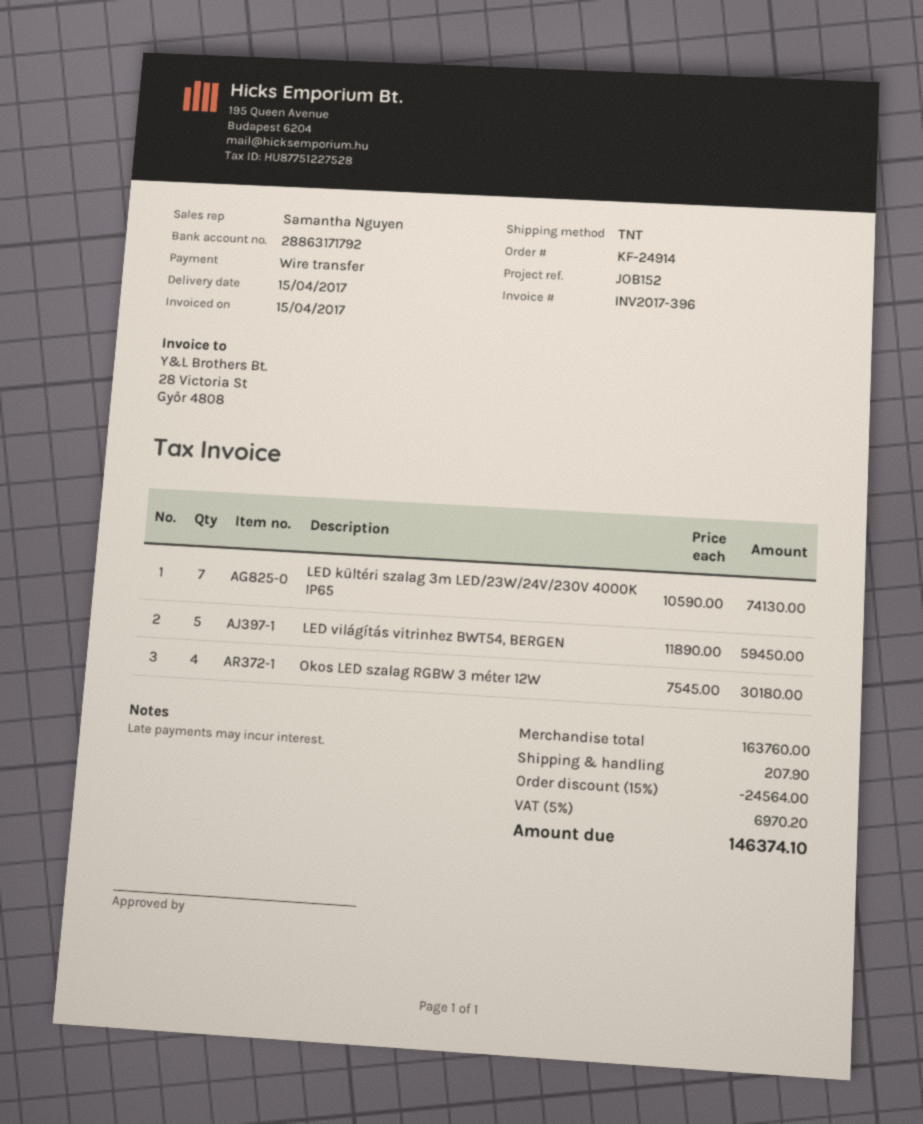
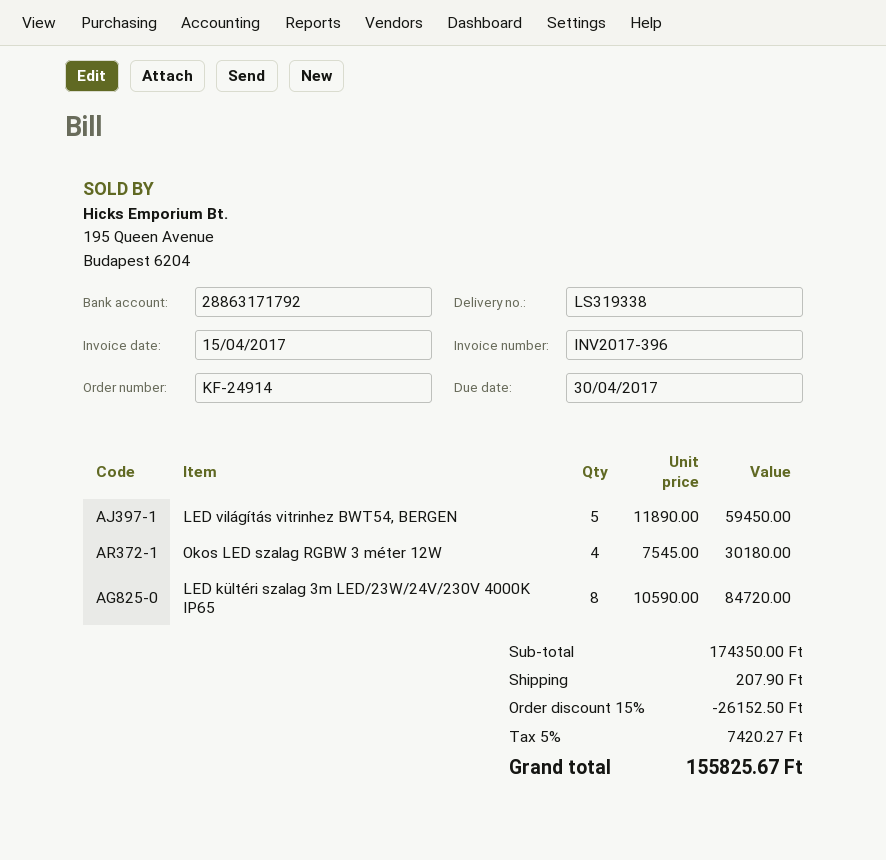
LED kültéri szalag 3m LED/23W/24V/230V 4000K IP65: 7 x 10590.00 = 74130.00 -> 8 x 10590.00 = 84720.00
subtotal: 163760.00 -> 174350.00
discount: 15% = 24564.00 -> 15% = 26152.50
tax: 5% = 6970.20 -> 5% = 7420.27
total: 146374.10 -> 155825.67

